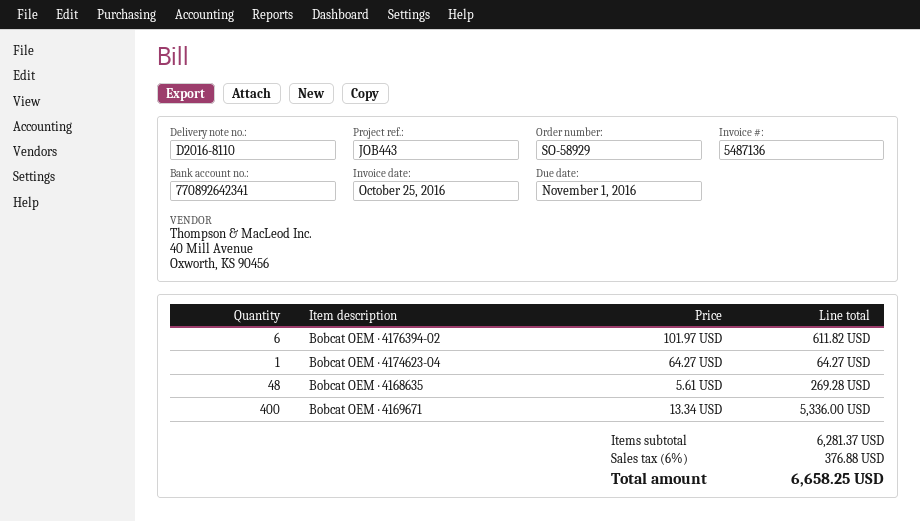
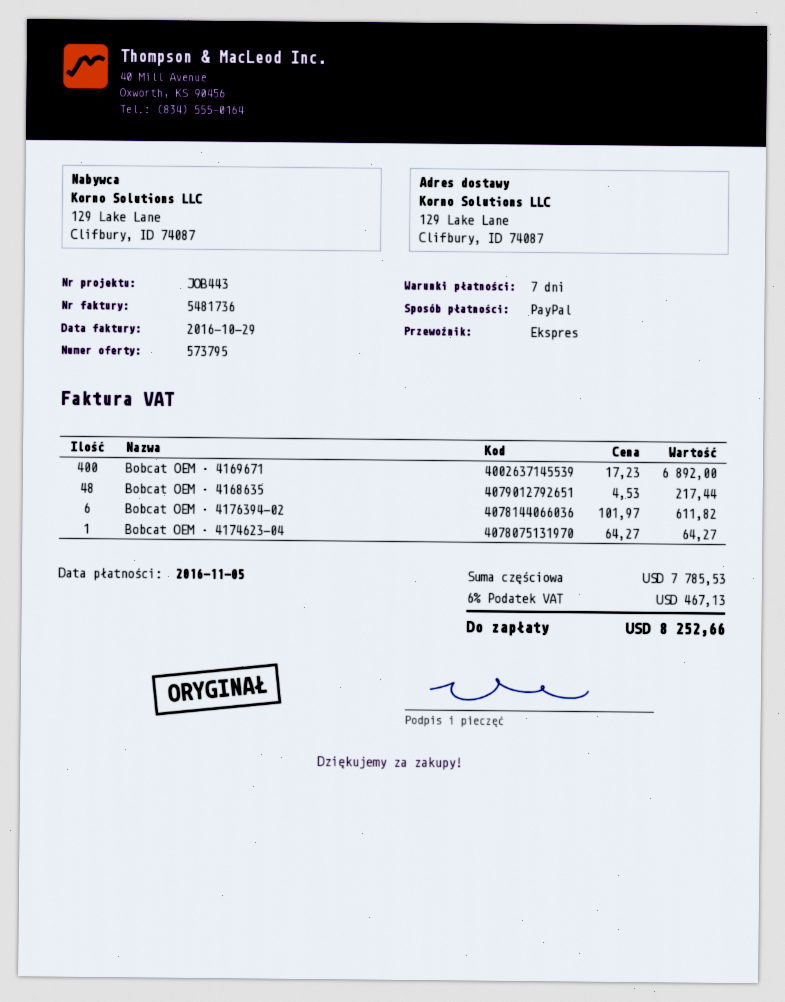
invoice number: 5487136 -> 5481736
invoice date: 2016-10-25 -> 2016-10-29
due date: 2016-11-01 -> 2016-11-05
Bobcat OEM · 4168635: 48 x 5.61 = 269.28 -> 48 x 4.53 = 217.44
Bobcat OEM · 4169671: 400 x 13.34 = 5336.00 -> 400 x 17.23 = 6892.00
subtotal: 6281.37 -> 7785.53
tax: 6% = 376.88 -> 6% = 467.13
total: 6658.25 -> 8252.66

